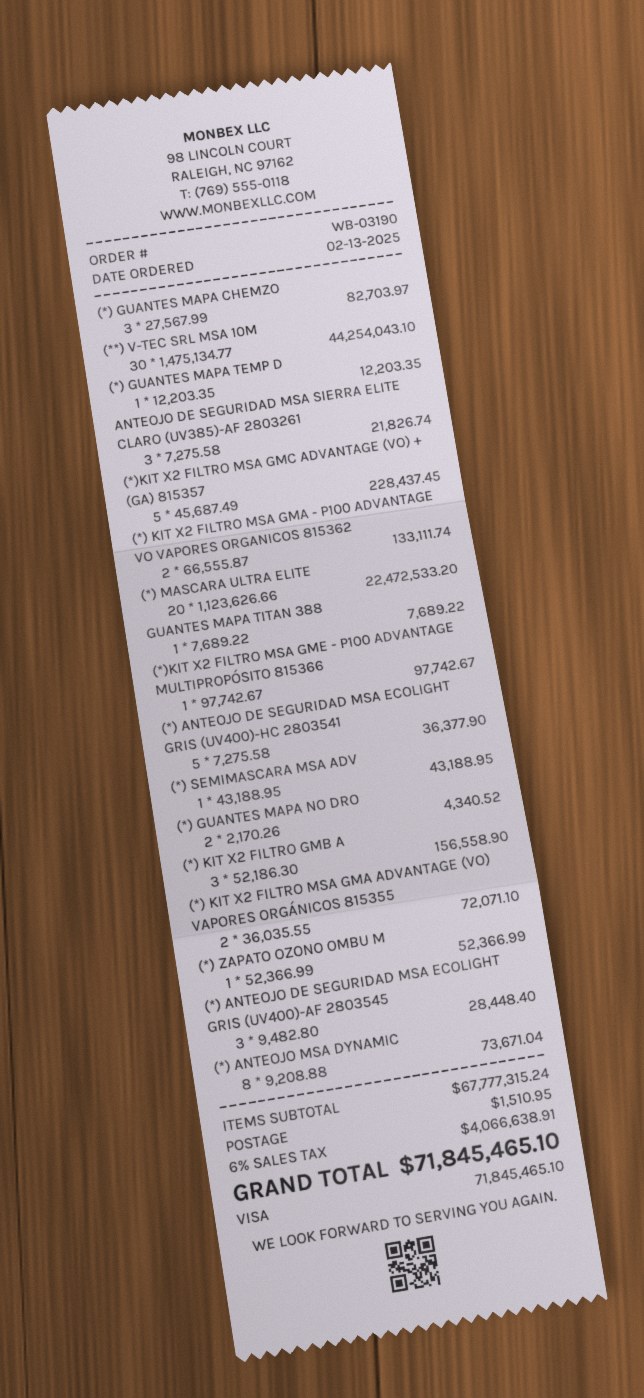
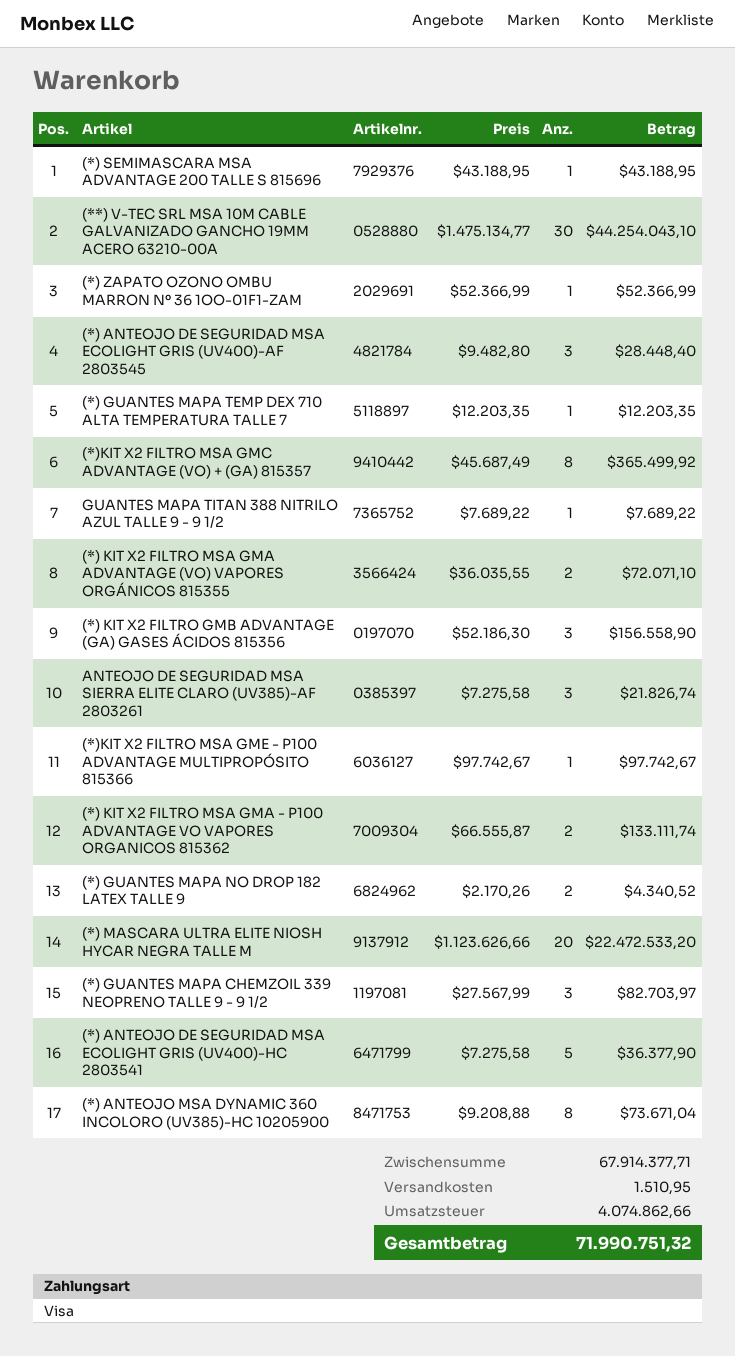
(*)KIT X2 FILTRO MSA GMC ADVANTAGE (VO) + (GA) 815357: 5 x 45687.49 = 228437.45 -> 8 x 45687.49 = 365499.92
subtotal: 67777315.24 -> 67914377.71
tax: 4066638.91 -> 4074862.66
total: 71845465.10 -> 71990751.32

